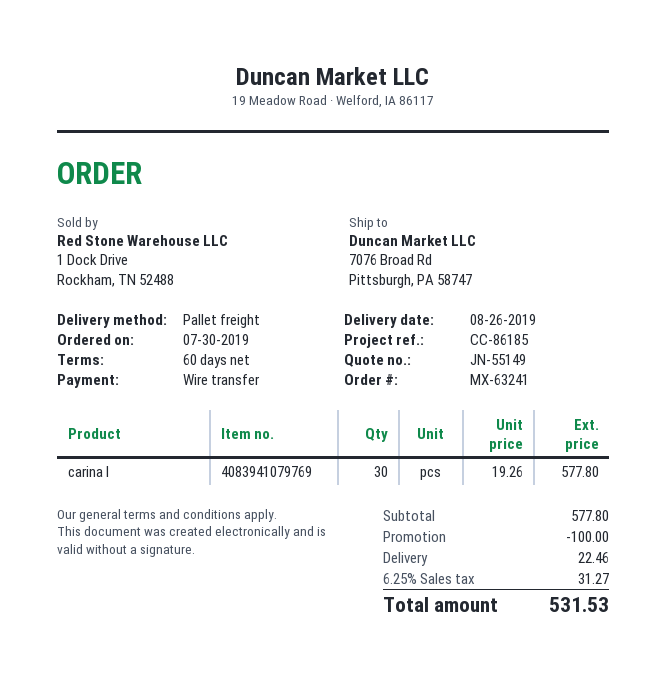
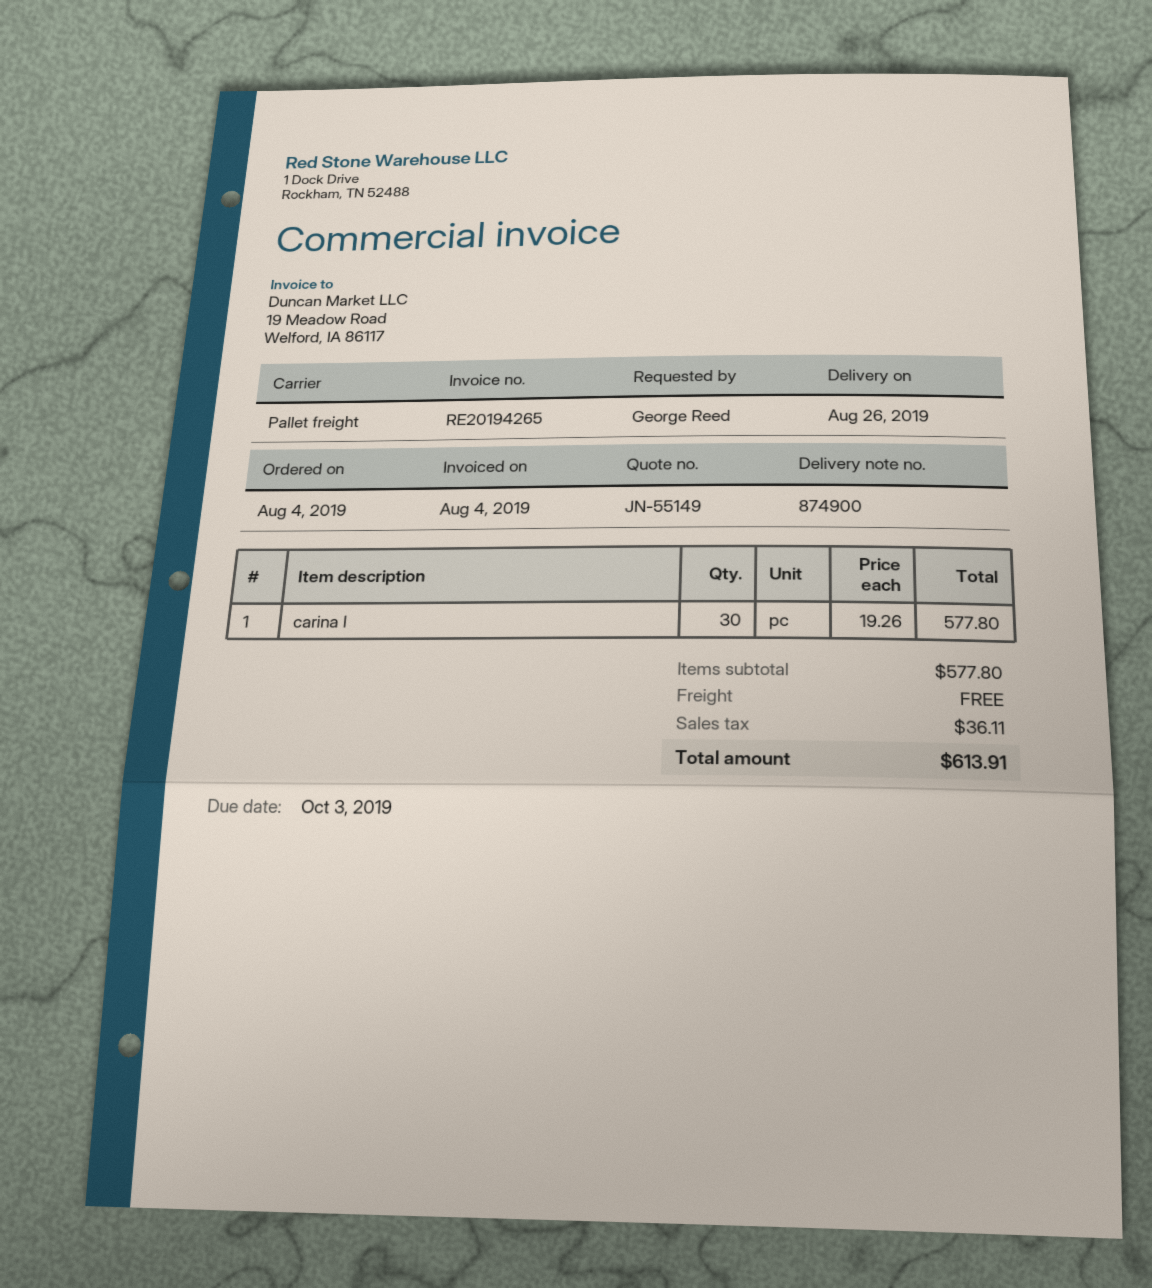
order date: 2019-07-30 -> 2019-08-04
discount: 100.00 -> none
shipping: 22.46 -> 0.00
tax: 31.27 -> 36.11
total: 531.53 -> 613.91

